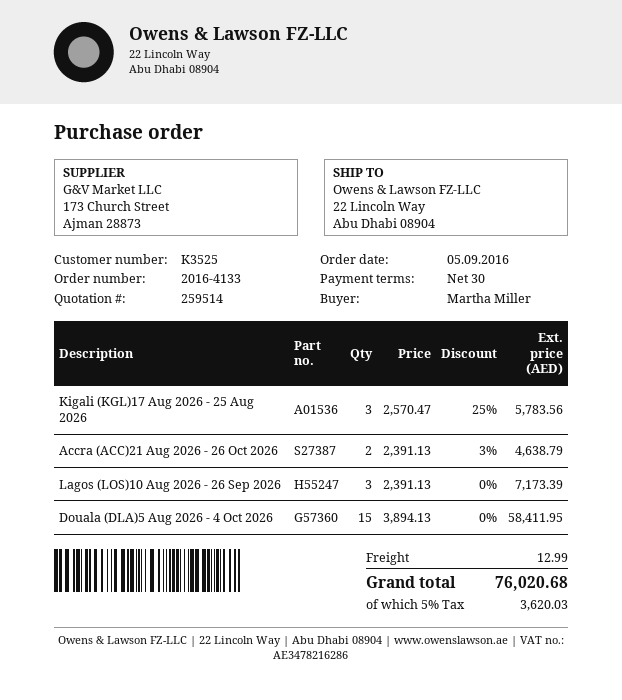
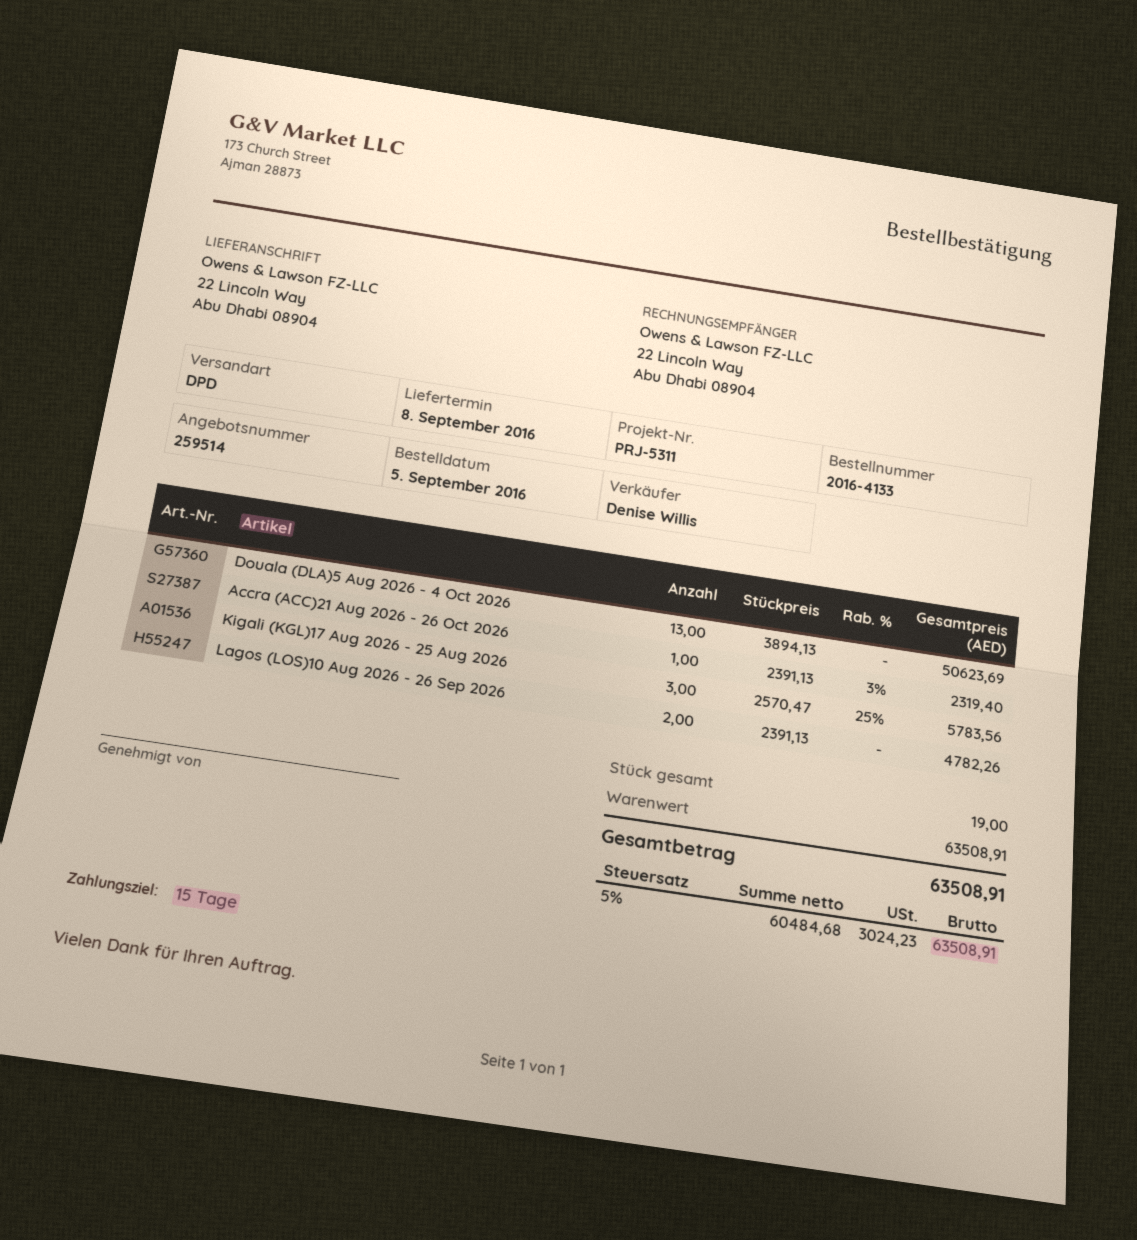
payment terms: 30 days -> 15 days
Accra (ACC)21 Aug 2026 - 26 Oct 2026: 2 x 2391.13 - 3% = 4638.79 -> 1 x 2391.13 - 3% = 2319.40
Lagos (LOS)10 Aug 2026 - 26 Sep 2026: 3 x 2391.13 = 7173.39 -> 2 x 2391.13 = 4782.26
Douala (DLA)5 Aug 2026 - 4 Oct 2026: 15 x 3894.13 = 58411.95 -> 13 x 3894.13 = 50623.69
shipping: 12.99 -> none
tax: 5% = 3620.03 -> 5% = 3024.23
total: 76020.68 -> 63508.91

